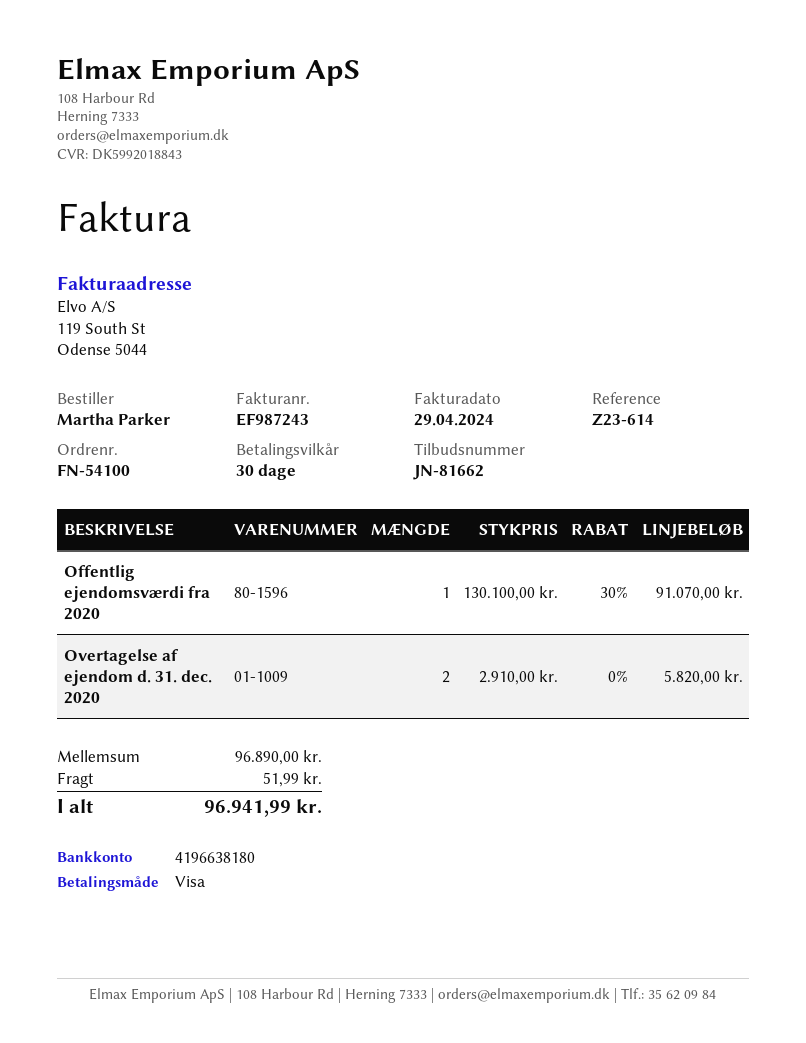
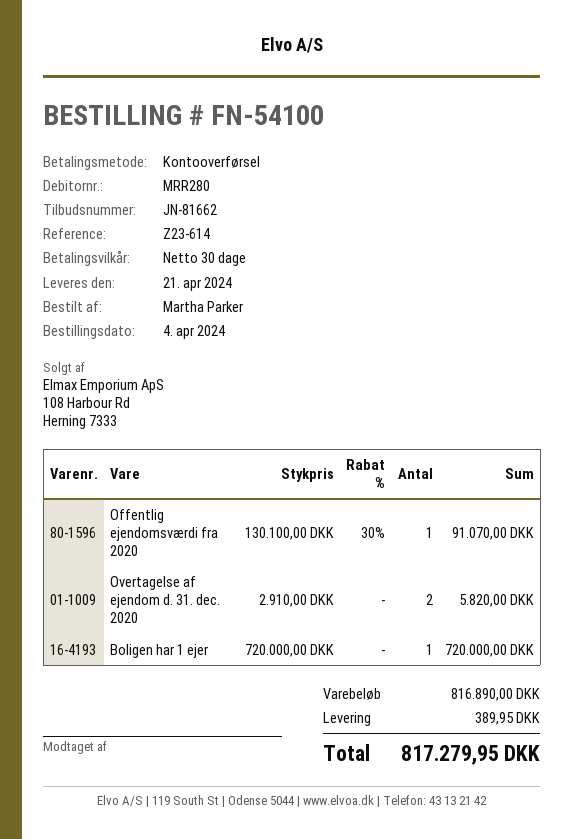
payment method: Visa -> bank transfer
Boligen har 1 ejer: none -> 1 x 720000.00 = 720000.00
subtotal: 96890.00 -> 816890.00
shipping: 51.99 -> 389.95
total: 96941.99 -> 817279.95

